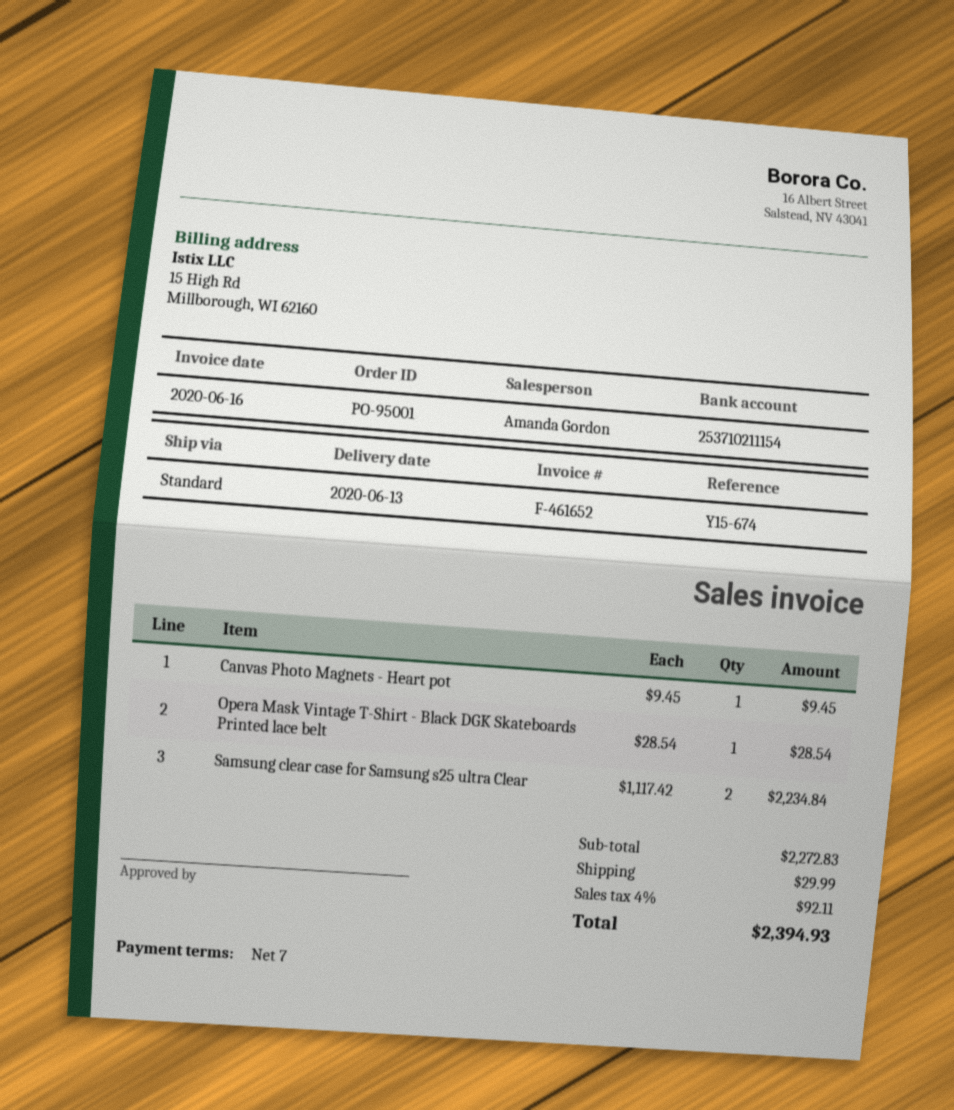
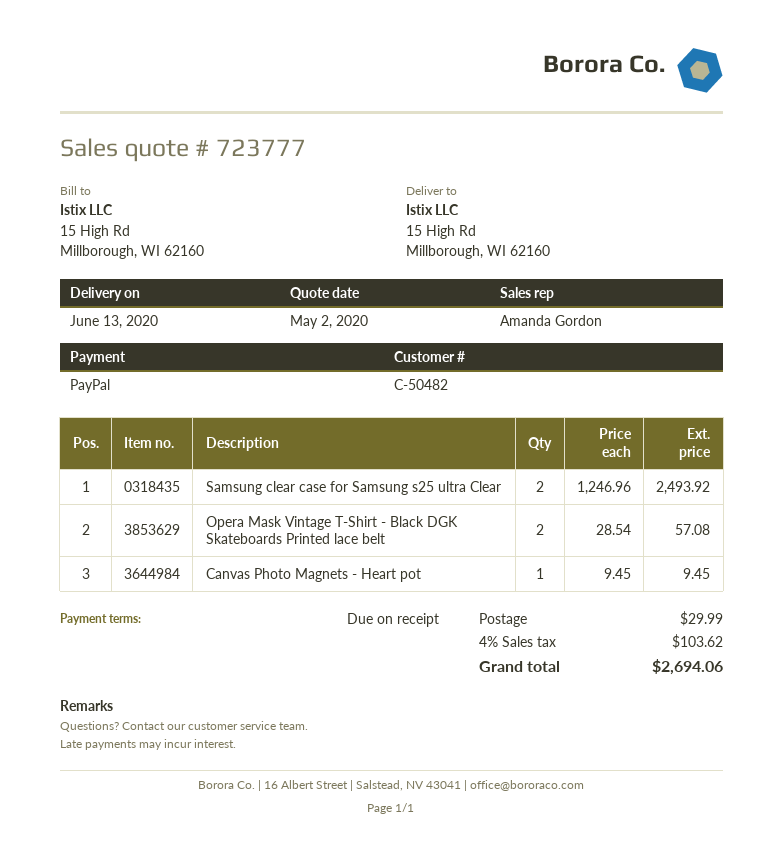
payment terms: 7 days -> on receipt
Opera Mask Vintage T-Shirt - Black DGK Skateboards Printed lace belt: 1 x 28.54 = 28.54 -> 2 x 28.54 = 57.08
Samsung clear case for Samsung s25 ultra Clear: 2 x 1117.42 = 2234.84 -> 2 x 1246.96 = 2493.92
tax: 4% = 92.11 -> 4% = 103.62
total: 2394.93 -> 2694.06

